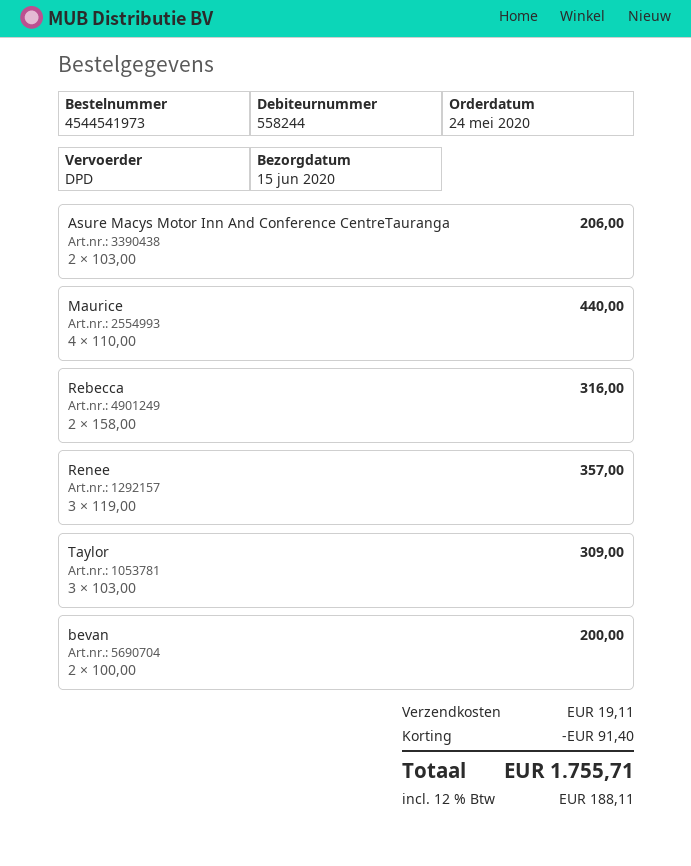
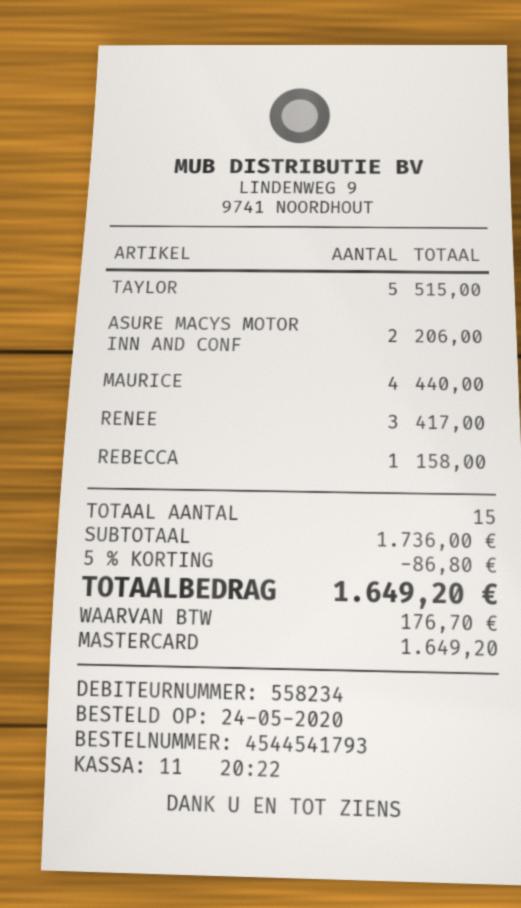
order number: 4544541973 -> 4544541793
customer number: 558244 -> 558234
Rebecca: 2 for 316.00 -> 1 for 158.00
Renee: 3 for 357.00 -> 3 for 417.00
Taylor: 3 for 309.00 -> 5 for 515.00
bevan: 2 for 200.00 -> none
discount: 91.40 -> 86.80
shipping: 19.11 -> none
tax: 188.11 -> 176.70
total: 1755.71 -> 1649.20

